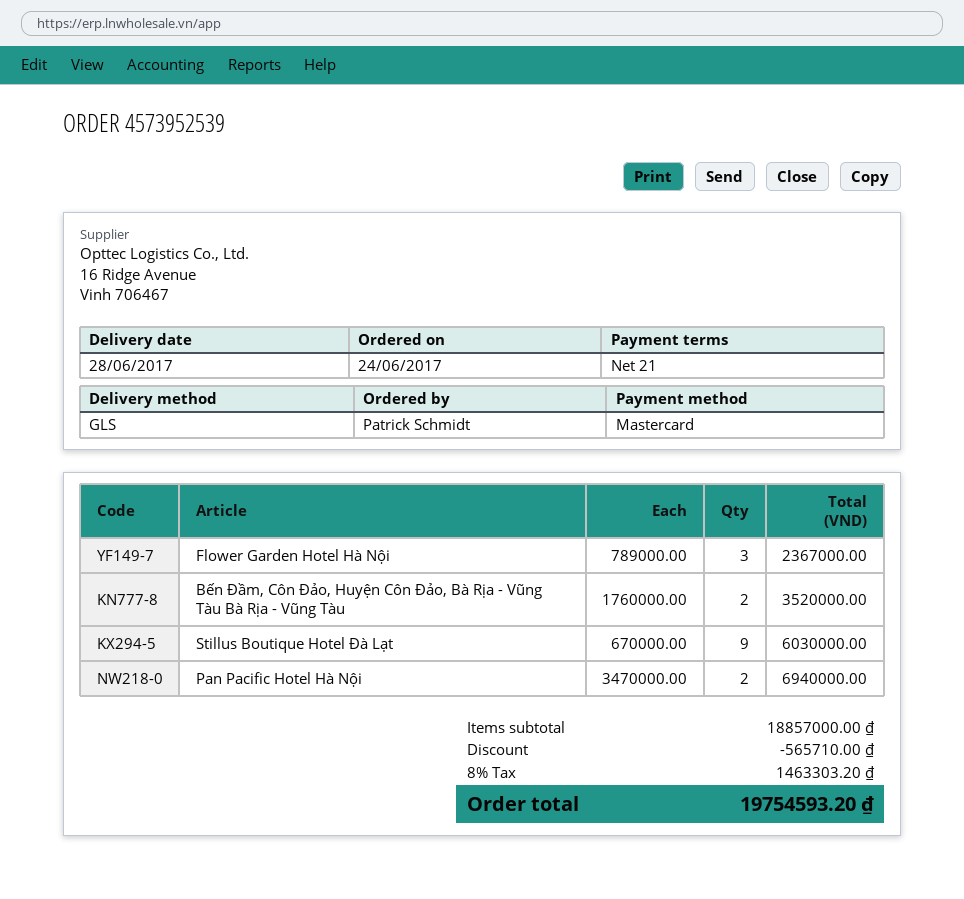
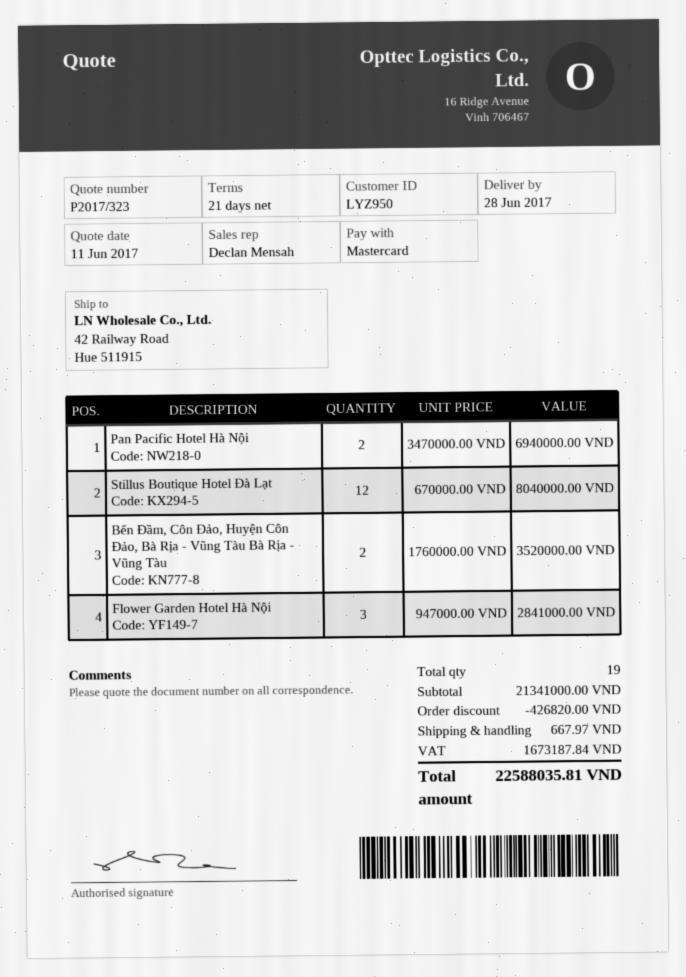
Flower Garden Hotel Hà Nội: 3 x 789000.00 = 2367000.00 -> 3 x 947000.00 = 2841000.00
Stillus Boutique Hotel Đà Lạt: 9 x 670000.00 = 6030000.00 -> 12 x 670000.00 = 8040000.00
subtotal: 18857000.00 -> 21341000.00
discount: 565710.00 -> 426820.00
shipping: none -> 667.97
tax: 1463303.20 -> 1673187.84
total: 19754593.20 -> 22588035.81

